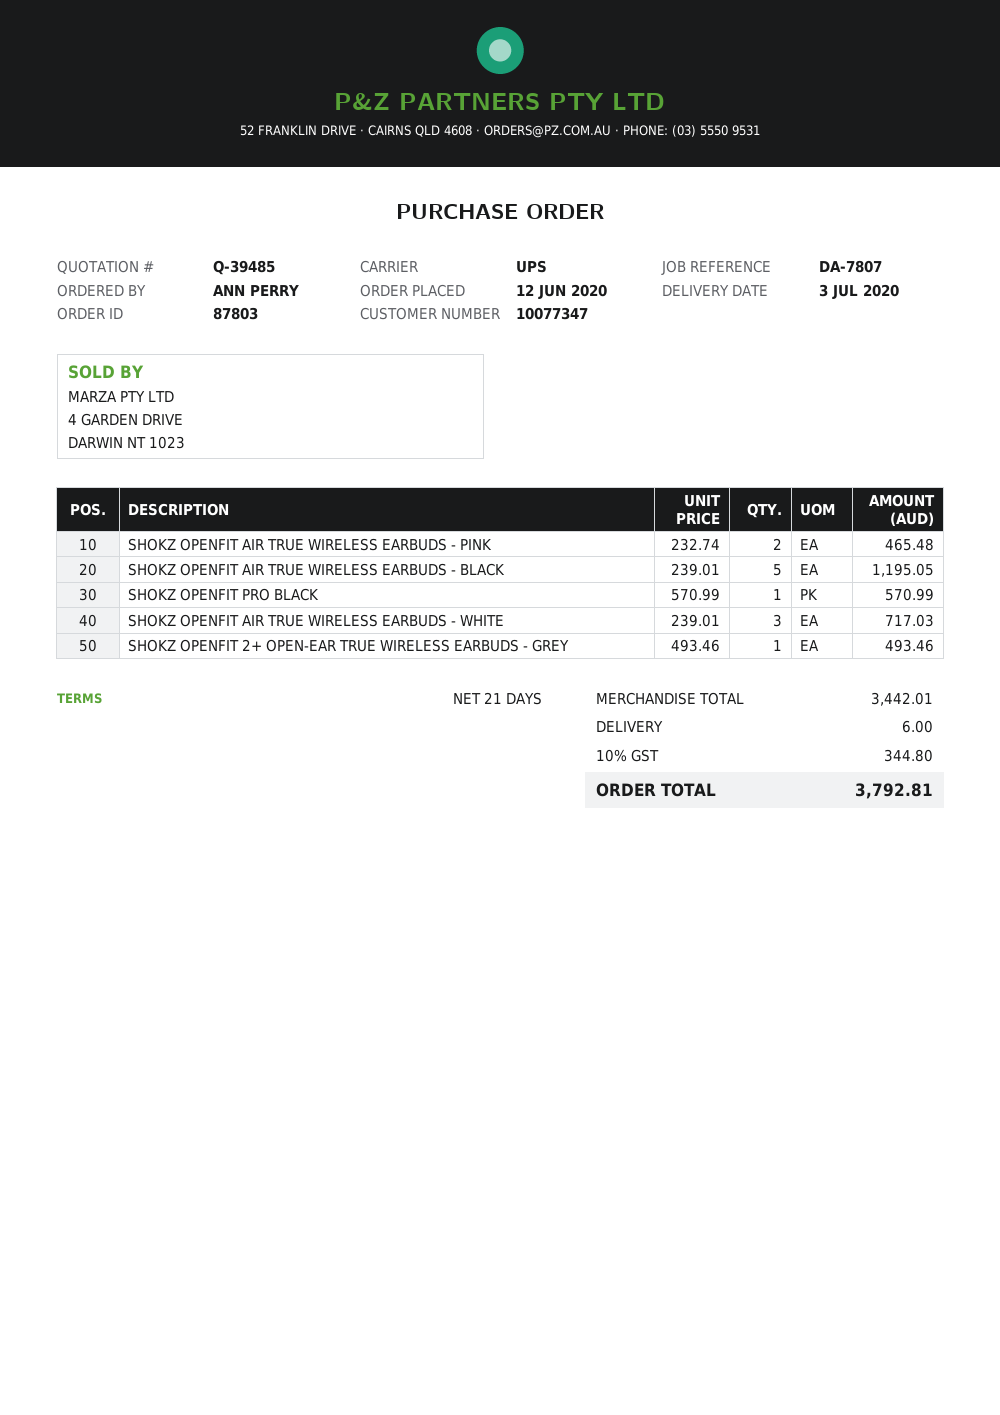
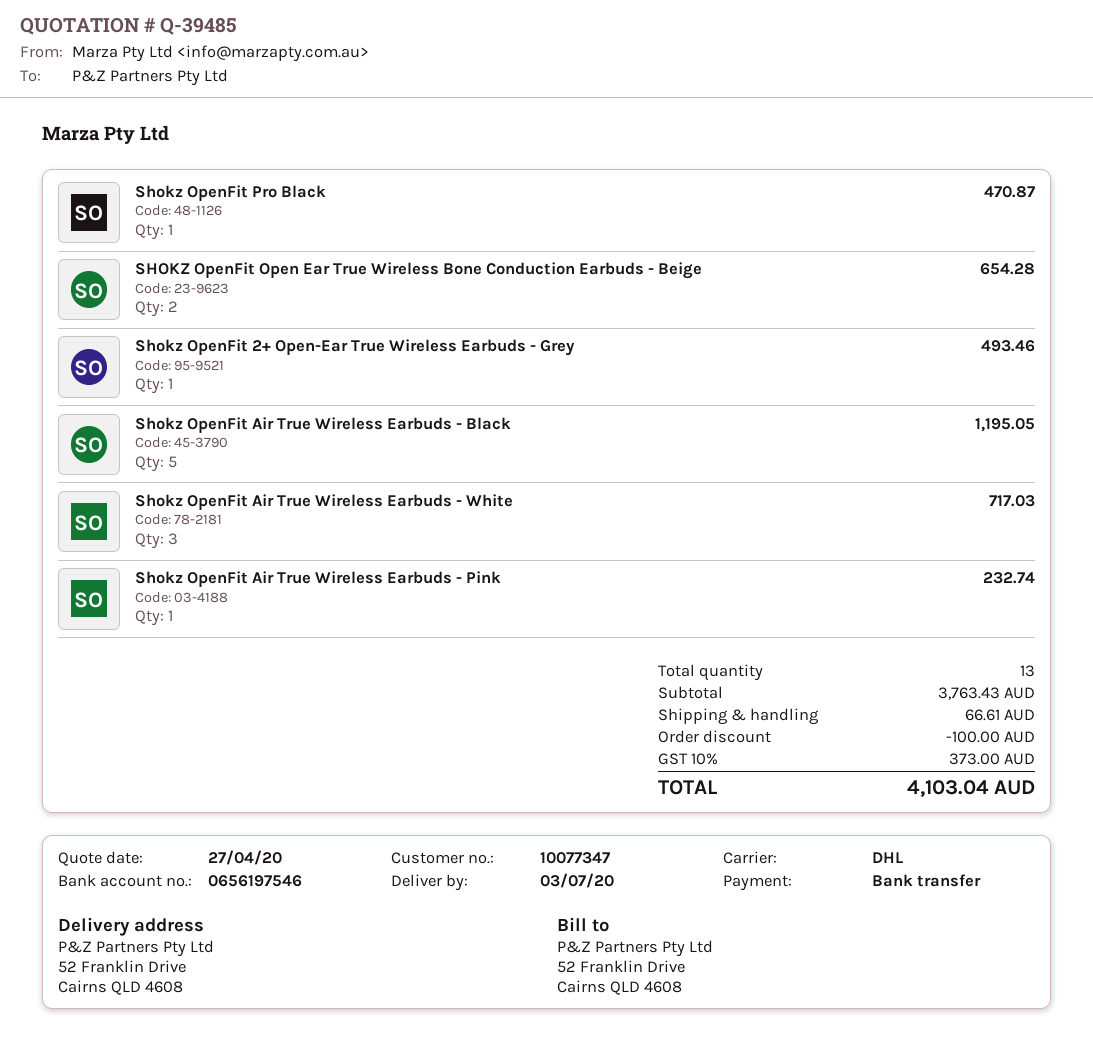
shipping method: UPS -> DHL
SHOKZ OPENFIT AIR TRUE WIRELESS EARBUDS - PINK: 2 for 465.48 -> 1 for 232.74
SHOKZ OPENFIT PRO BLACK: 1 for 570.99 -> 1 for 470.87
SHOKZ OpenFit Open Ear True Wireless Bone Conduction Earbuds - Beige: none -> 2 for 654.28
subtotal: 3442.01 -> 3763.43
discount: none -> 100.00
shipping: 6.00 -> 66.61
tax: 10% = 344.80 -> 10% = 373.00
total: 3792.81 -> 4103.04

